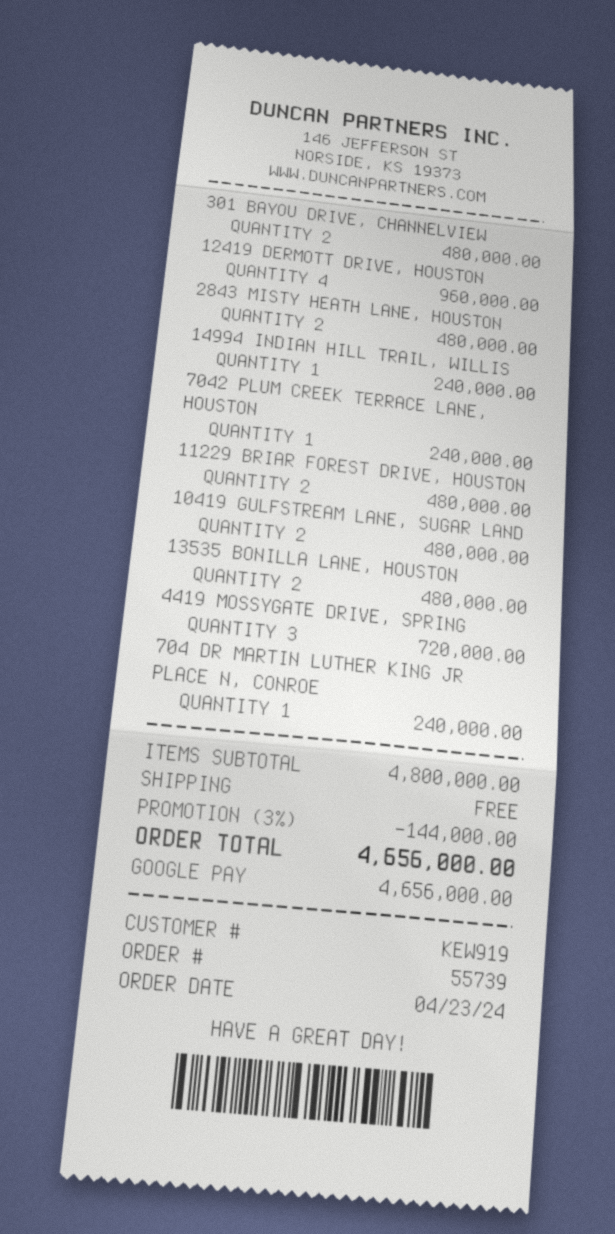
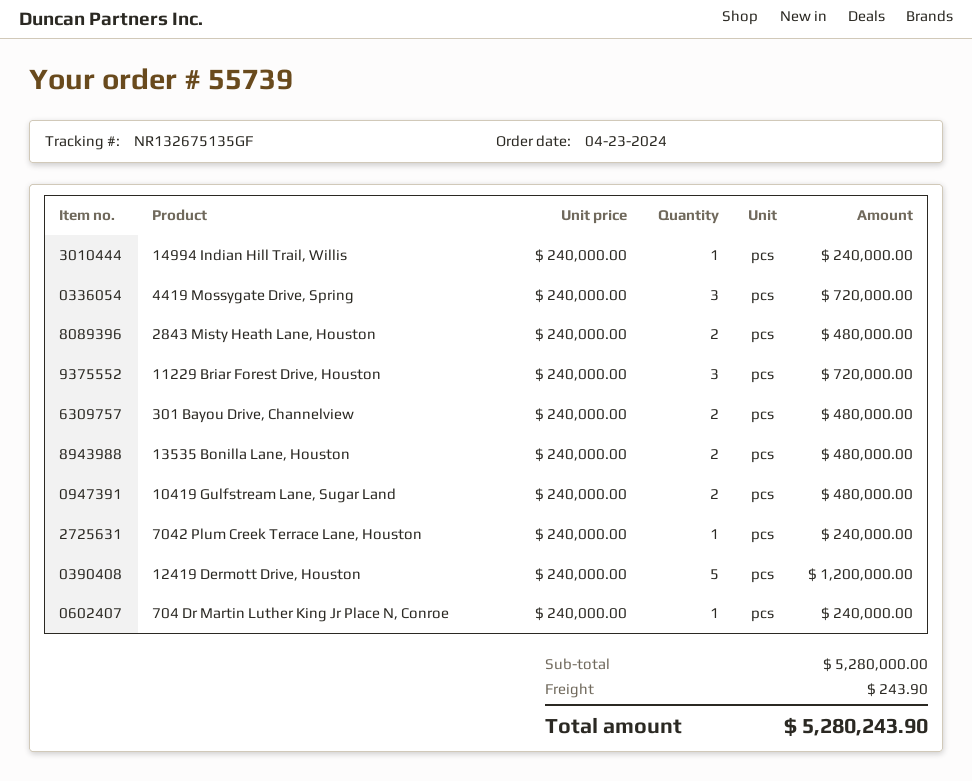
12419 DERMOTT DRIVE, HOUSTON: 4 for 960000.00 -> 5 for 1200000.00
11229 BRIAR FOREST DRIVE, HOUSTON: 2 for 480000.00 -> 3 for 720000.00
subtotal: 4800000.00 -> 5280000.00
discount: 3% = 144000.00 -> none
shipping: 0.00 -> 243.90
total: 4656000.00 -> 5280243.90

